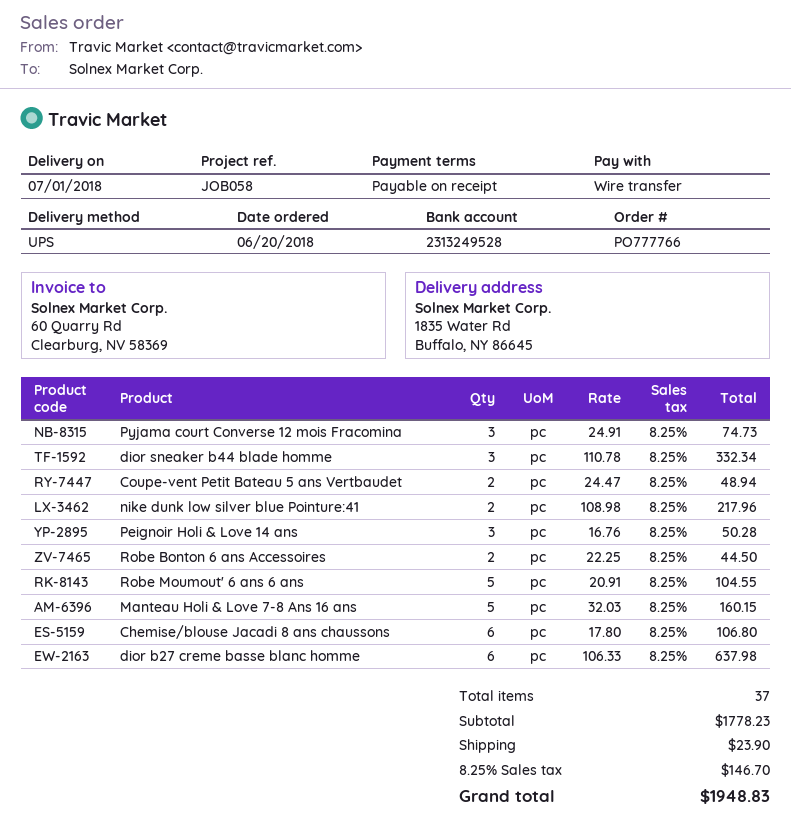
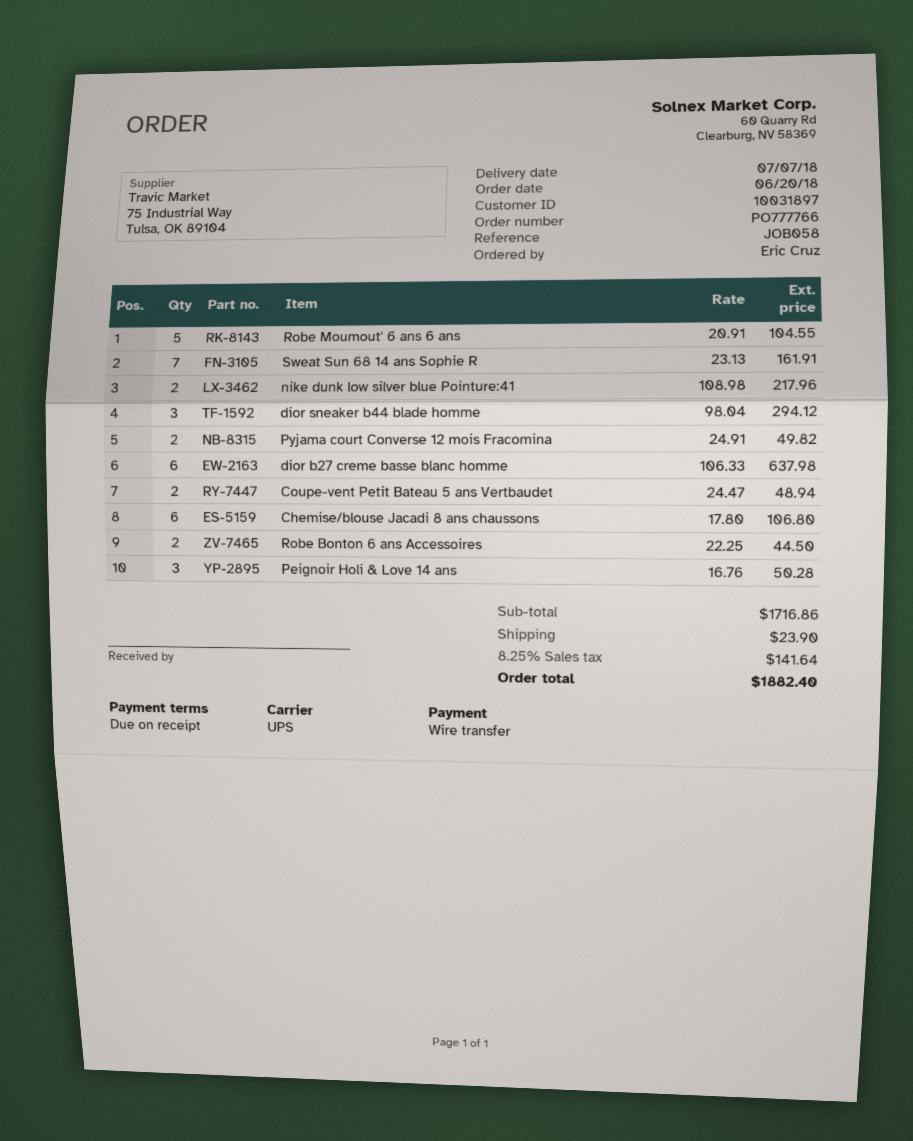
delivery date: 2018-07-01 -> 2018-07-07
Pyjama court Converse 12 mois Fracomina: 3 x 24.91 = 74.73 -> 2 x 24.91 = 49.82
dior sneaker b44 blade homme: 3 x 110.78 = 332.34 -> 3 x 98.04 = 294.12
Manteau Holi & Love 7-8 Ans 16 ans: 5 x 32.03 = 160.15 -> none
Sweat Sun 68 14 ans Sophie R: none -> 7 x 23.13 = 161.91
subtotal: 1778.23 -> 1716.86
tax: 8.25% = 146.70 -> 8.25% = 141.64
total: 1948.83 -> 1882.40

